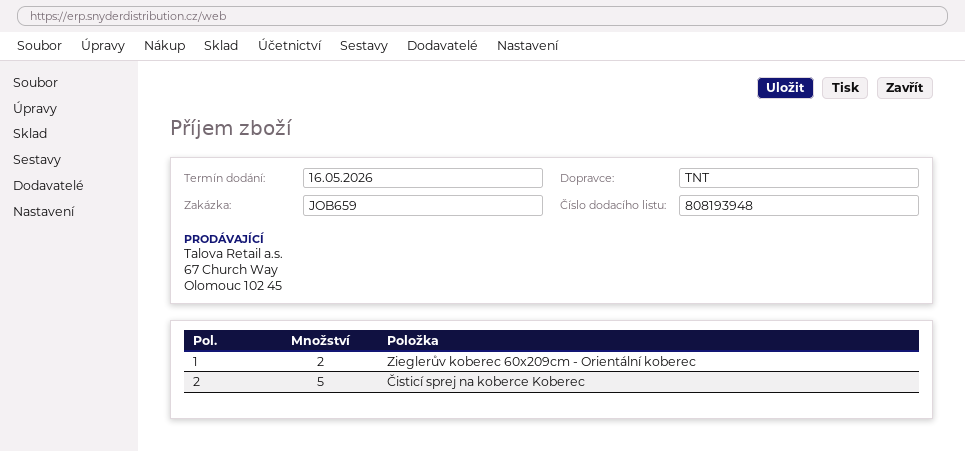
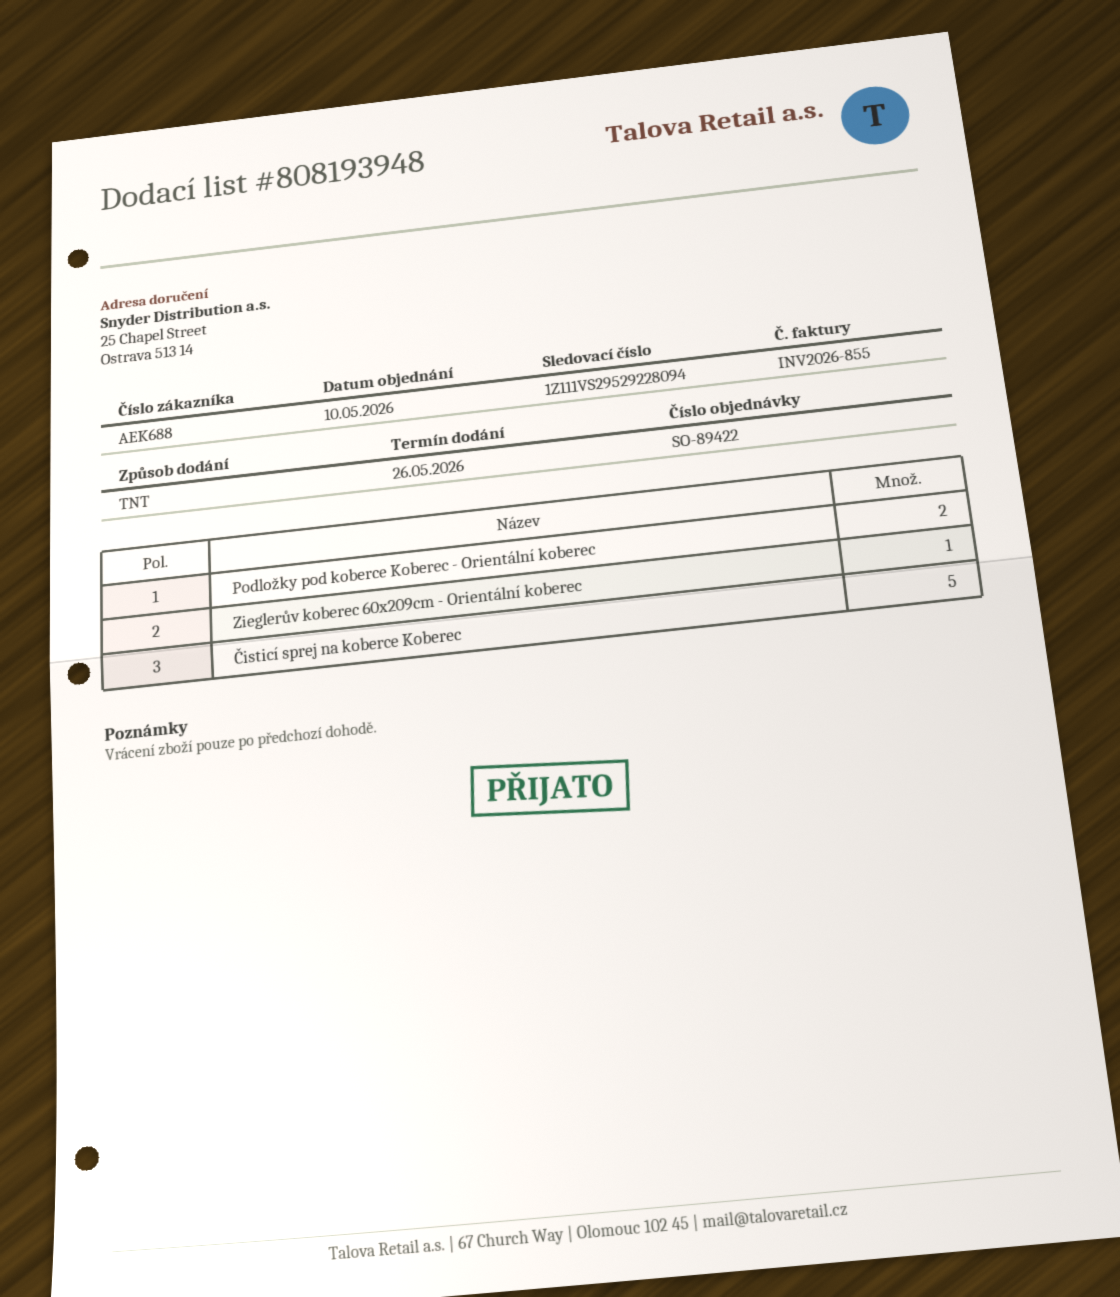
delivery date: 2026-05-16 -> 2026-05-26
Zieglerův koberec 60x209cm - Orientální koberec: 2 -> 1
Podložky pod koberce Koberec - Orientální koberec: none -> 2

